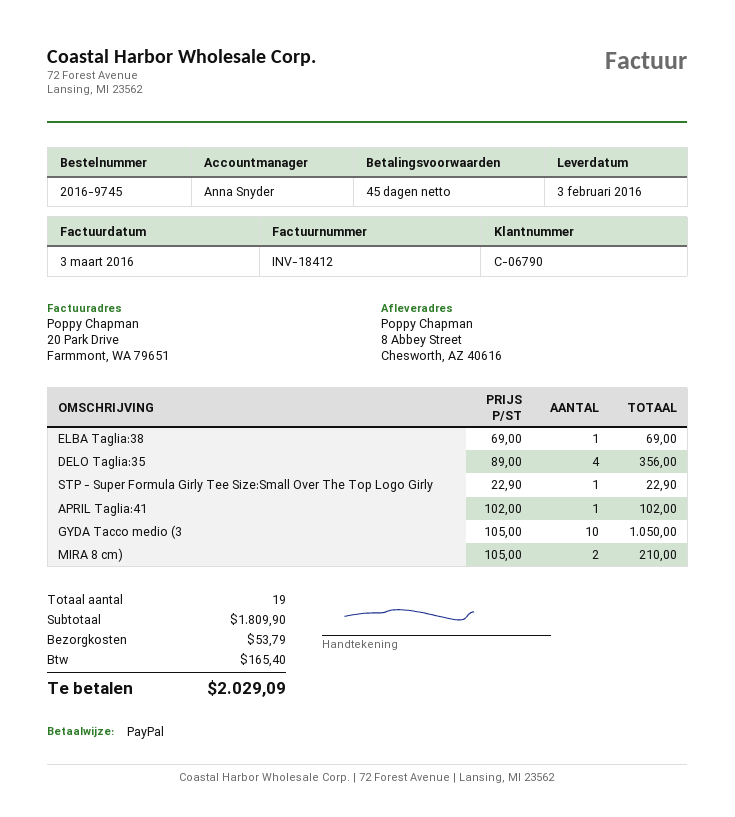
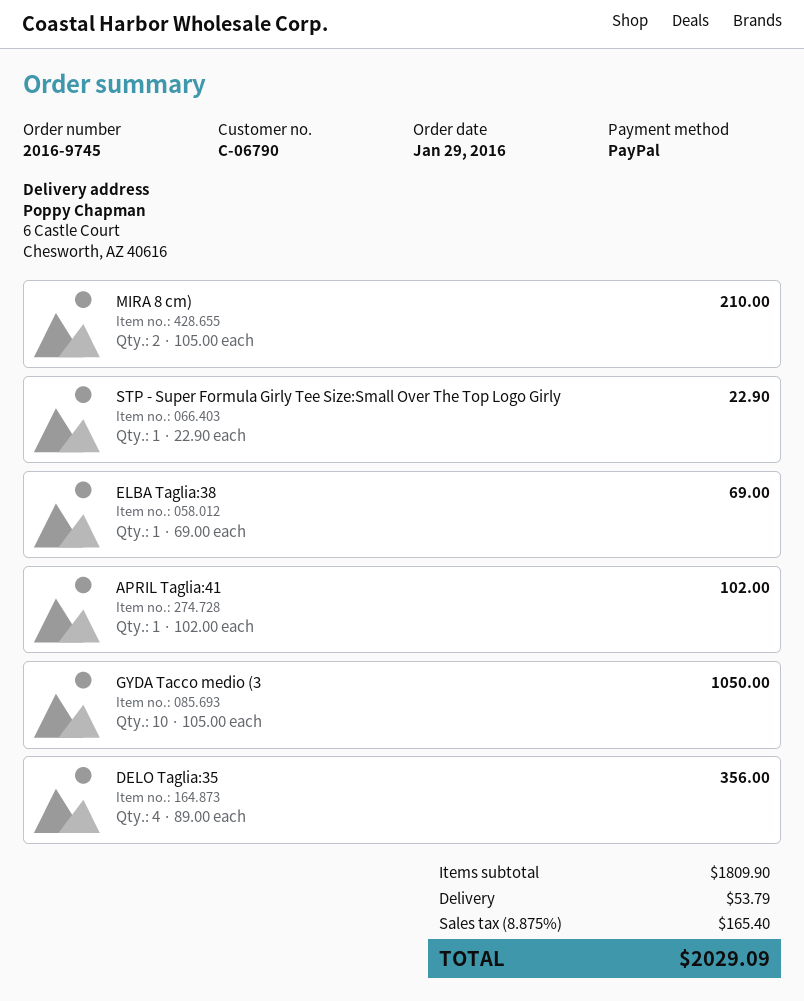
ship to: 8 Abbey Street, Chesworth, AZ 40616 -> 6 Castle Court, Chesworth, AZ 40616

